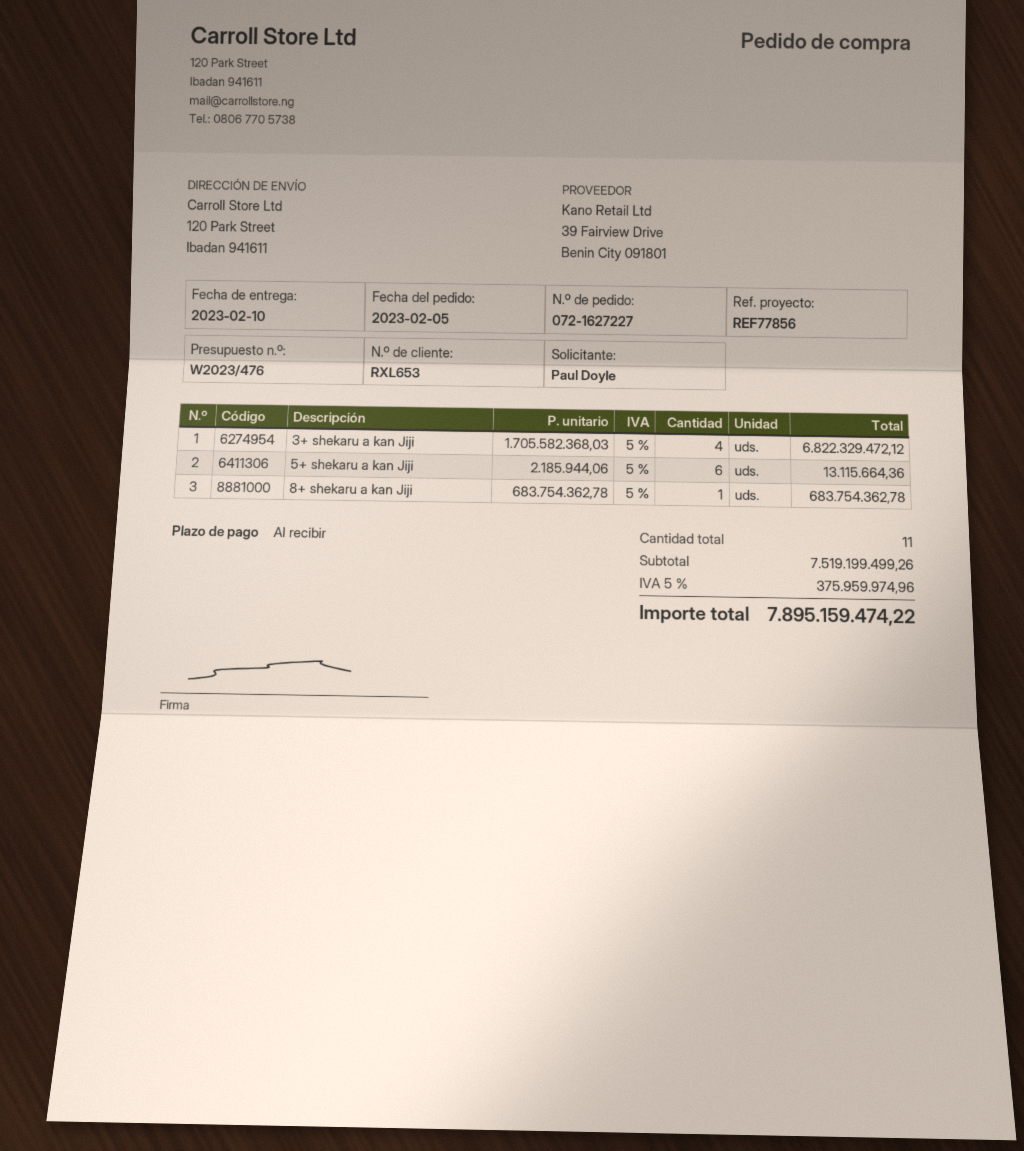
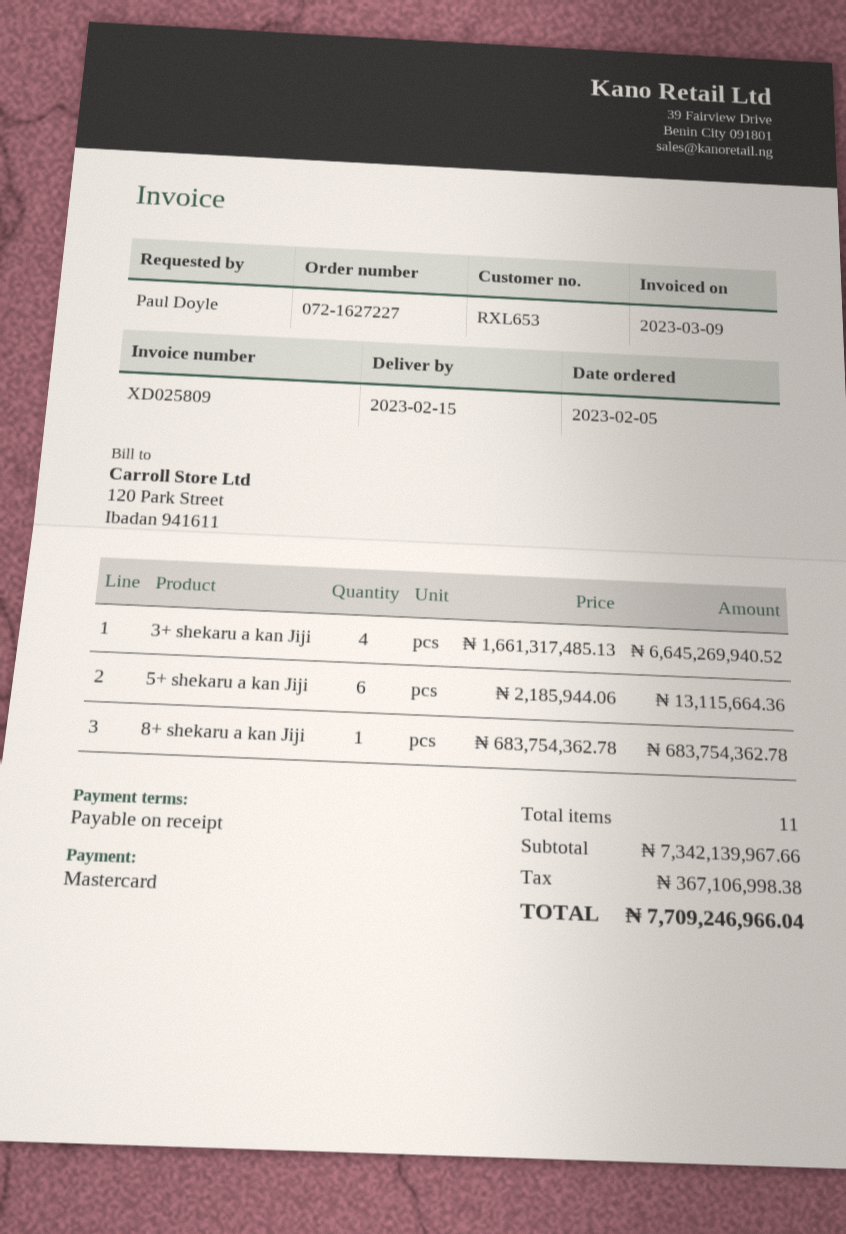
delivery date: 2023-02-10 -> 2023-02-15
3+ shekaru a kan Jiji: 4 x 1705582368.03 = 6822329472.12 -> 4 x 1661317485.13 = 6645269940.52
subtotal: 7519199499.26 -> 7342139967.66
tax: 375959974.96 -> 367106998.38
total: 7895159474.22 -> 7709246966.04

